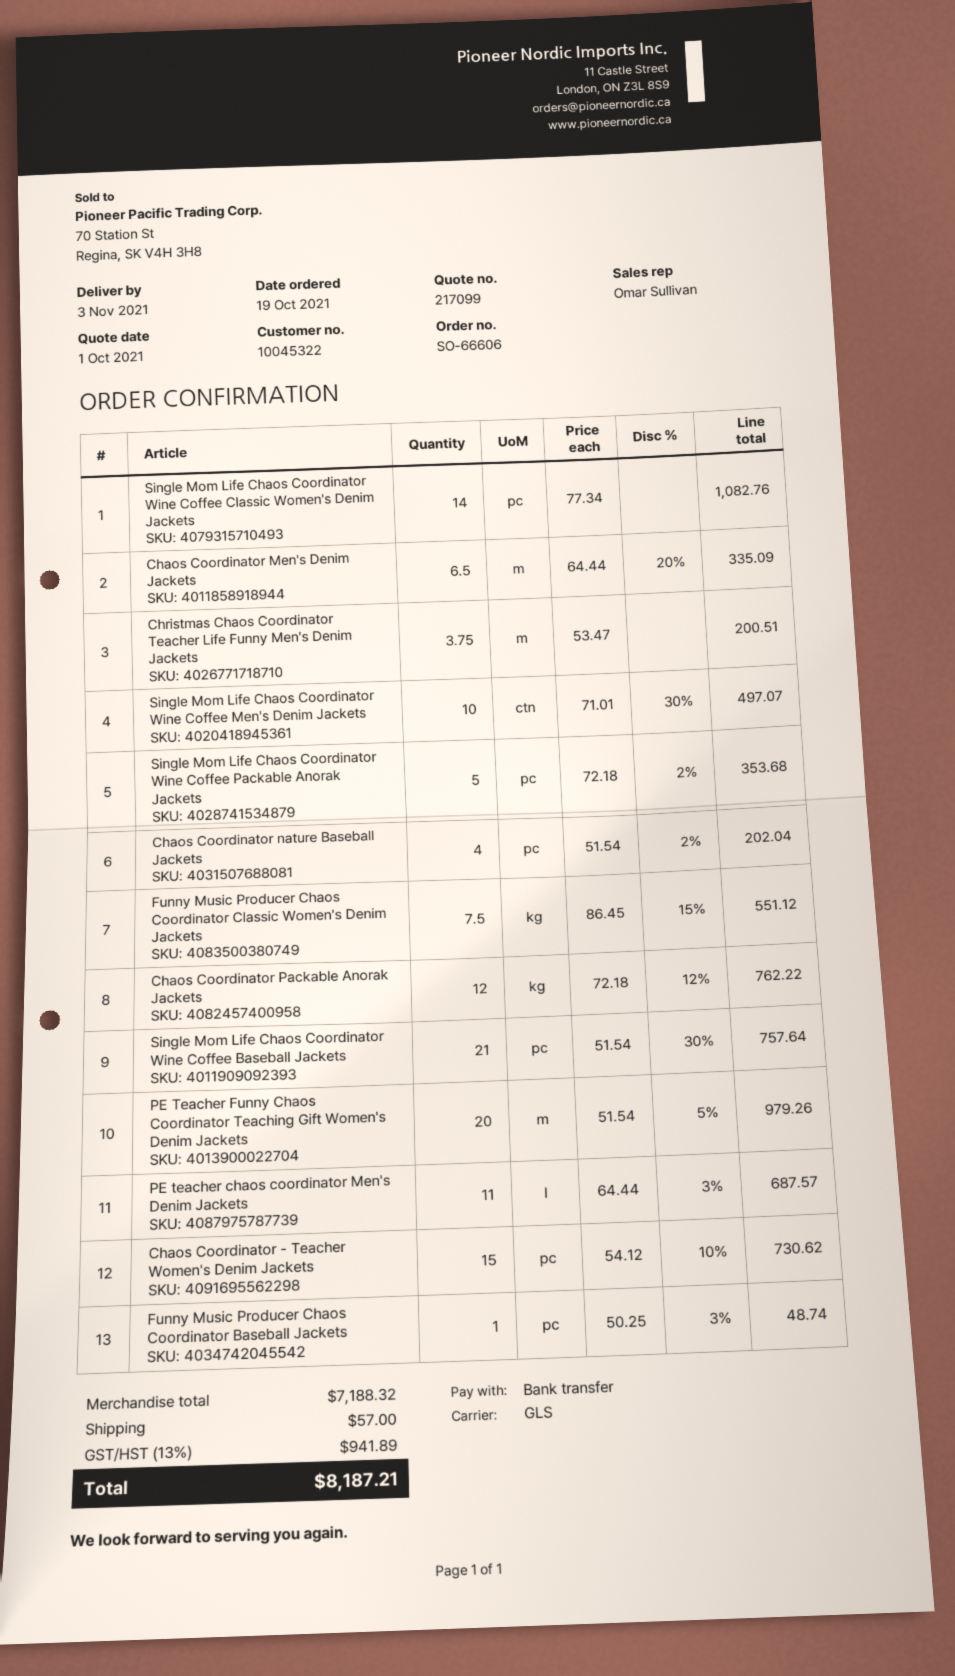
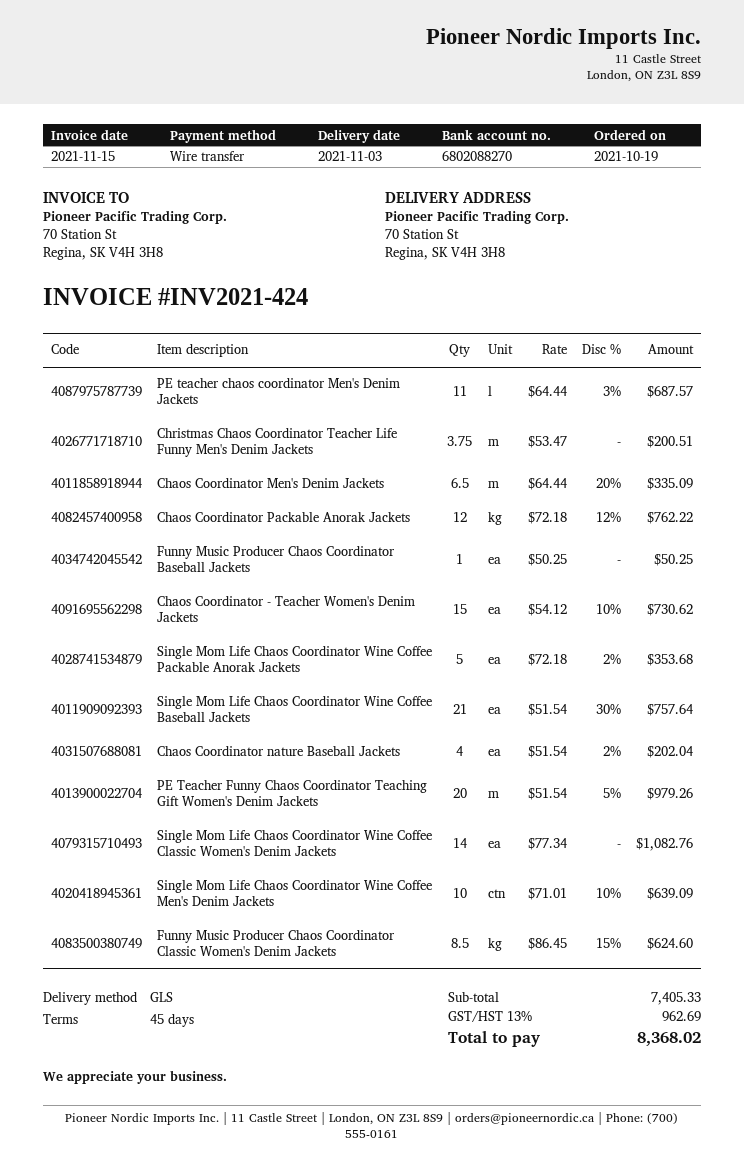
Single Mom Life Chaos Coordinator Wine Coffee Men's Denim Jackets: 10 x 71.01 - 30% = 497.07 -> 10 x 71.01 - 10% = 639.09
Funny Music Producer Chaos Coordinator Classic Women's Denim Jackets: 7.5 x 86.45 - 15% = 551.12 -> 8.5 x 86.45 - 15% = 624.60
Funny Music Producer Chaos Coordinator Baseball Jackets: 1 x 50.25 - 3% = 48.74 -> 1 x 50.25 = 50.25
subtotal: 7188.32 -> 7405.33
shipping: 57.00 -> none
tax: 13% = 941.89 -> 13% = 962.69
total: 8187.21 -> 8368.02

